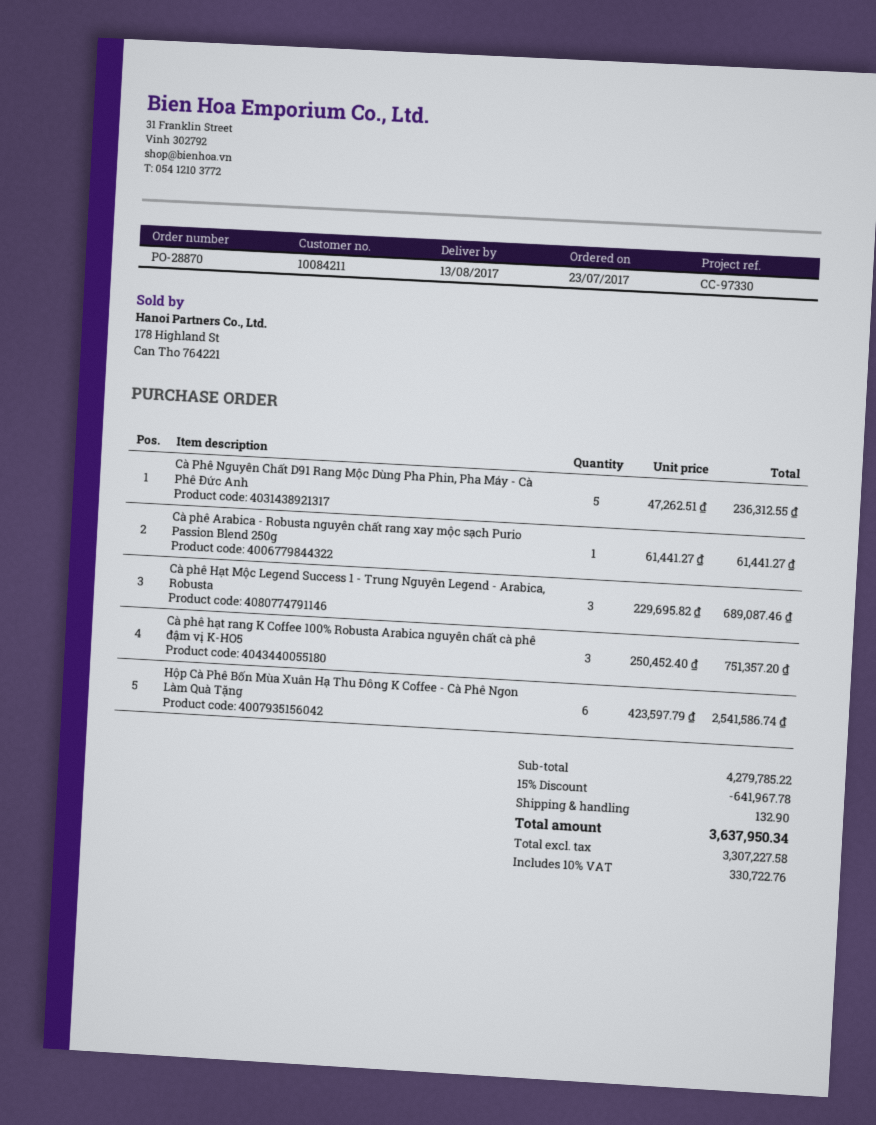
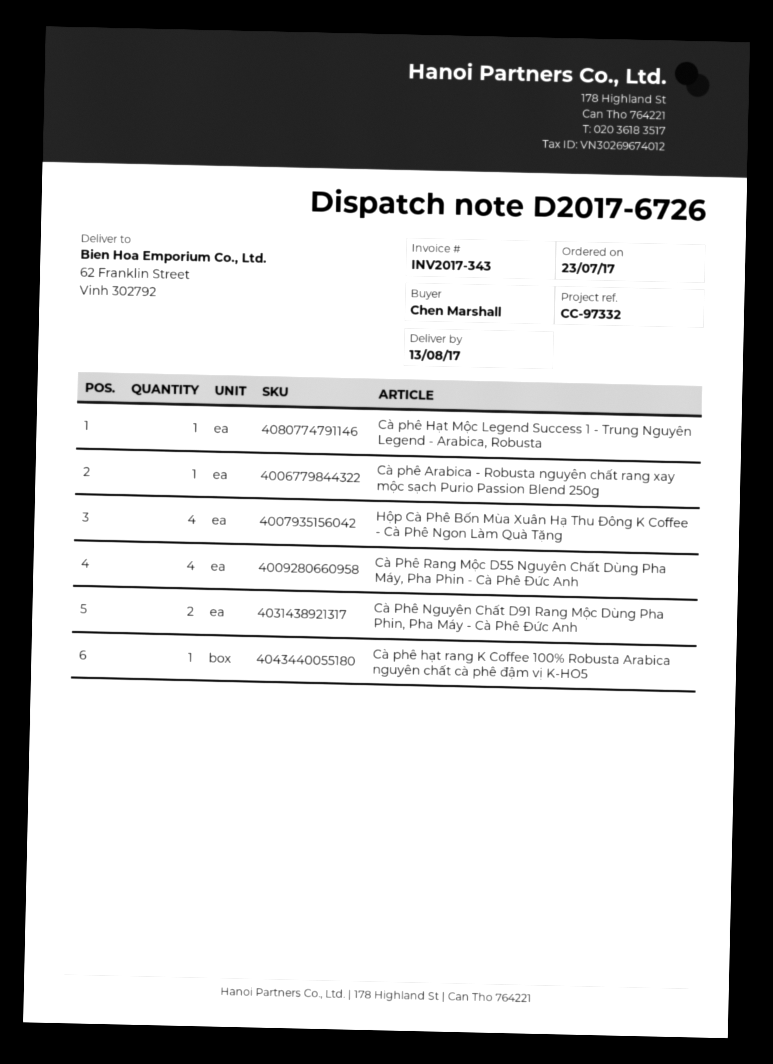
reference: CC-97330 -> CC-97332
Cà Phê Nguyên Chất D91 Rang Mộc Dùng Pha Phin, Pha Máy - Cà Phê Đức Anh: 5 -> 2
Cà phê Hạt Mộc Legend Success 1 - Trung Nguyên Legend - Arabica, Robusta: 3 -> 1
Cà phê hạt rang K Coffee 100% Robusta Arabica nguyên chất cà phê đậm vị K-HO5: 3 -> 1
Hộp Cà Phê Bốn Mùa Xuân Hạ Thu Đông K Coffee - Cà Phê Ngon Làm Quà Tặng: 6 -> 4
Cà Phê Rang Mộc D55 Nguyên Chất Dùng Pha Máy, Pha Phin - Cà Phê Đức Anh: none -> 4

